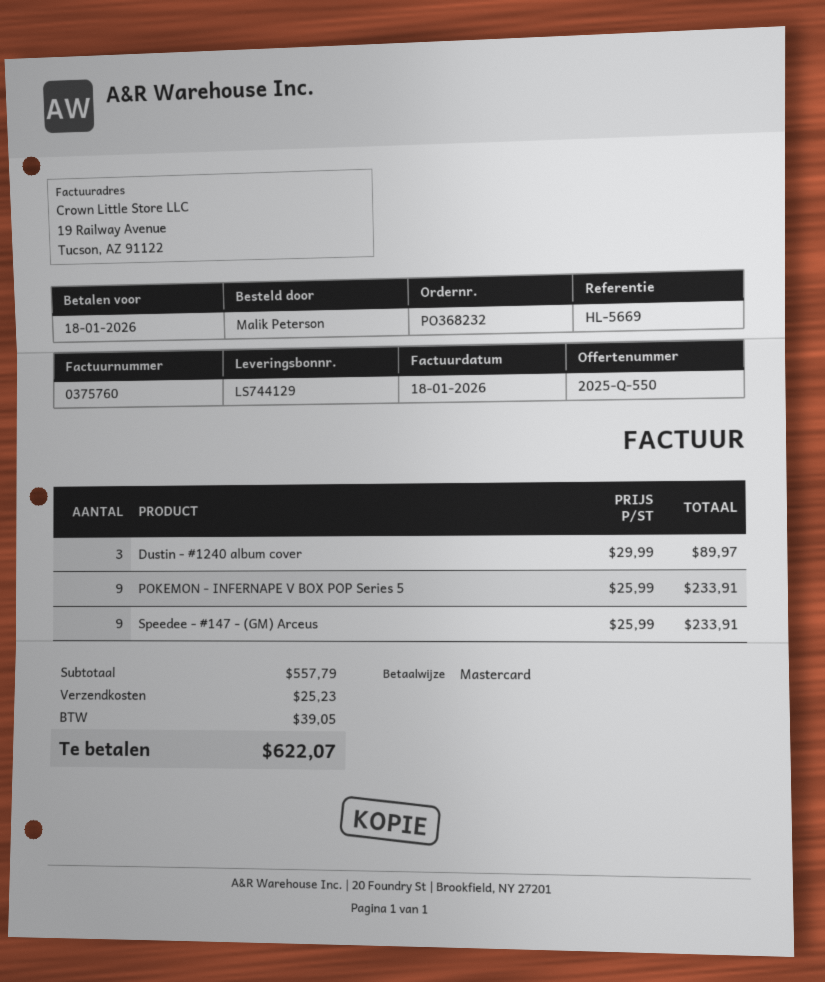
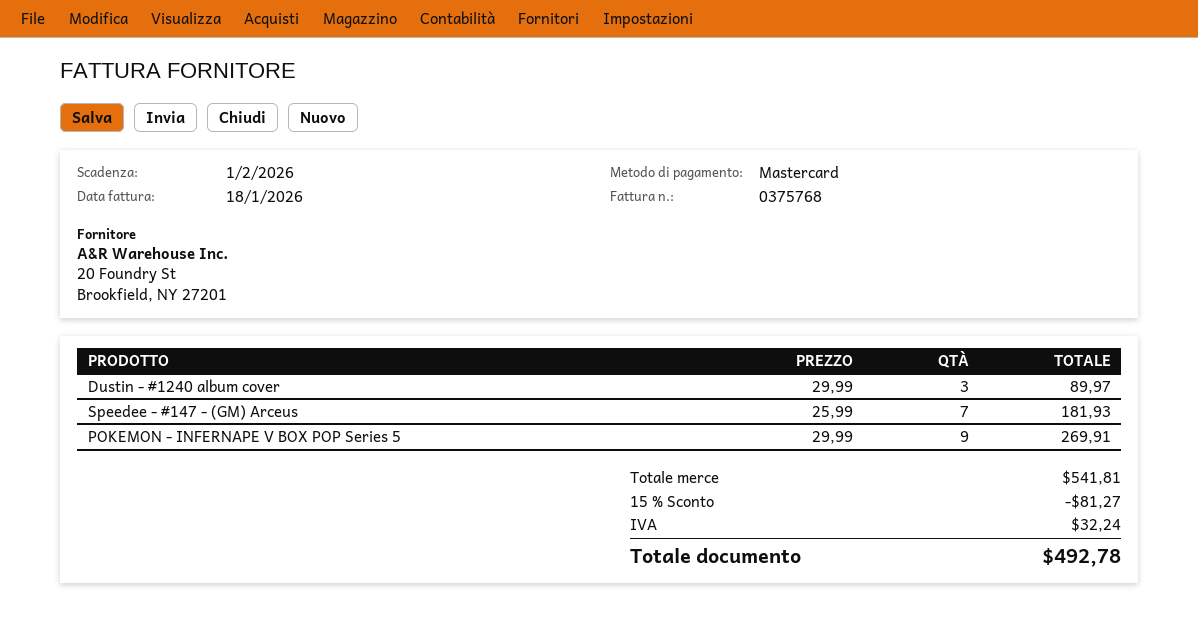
invoice number: 0375760 -> 0375768
due date: 2026-01-18 -> 2026-02-01
POKEMON - INFERNAPE V BOX POP Series 5: 9 x 25.99 = 233.91 -> 9 x 29.99 = 269.91
Speedee - #147 - (GM) Arceus: 9 x 25.99 = 233.91 -> 7 x 25.99 = 181.93
subtotal: 557.79 -> 541.81
discount: none -> 15% = 81.27
shipping: 25.23 -> none
tax: 39.05 -> 32.24
total: 622.07 -> 492.78

